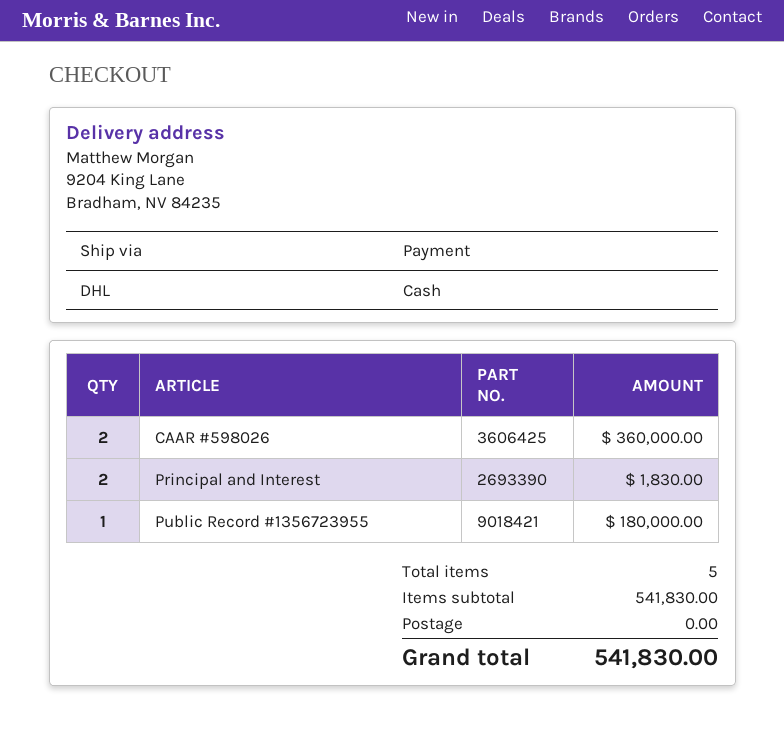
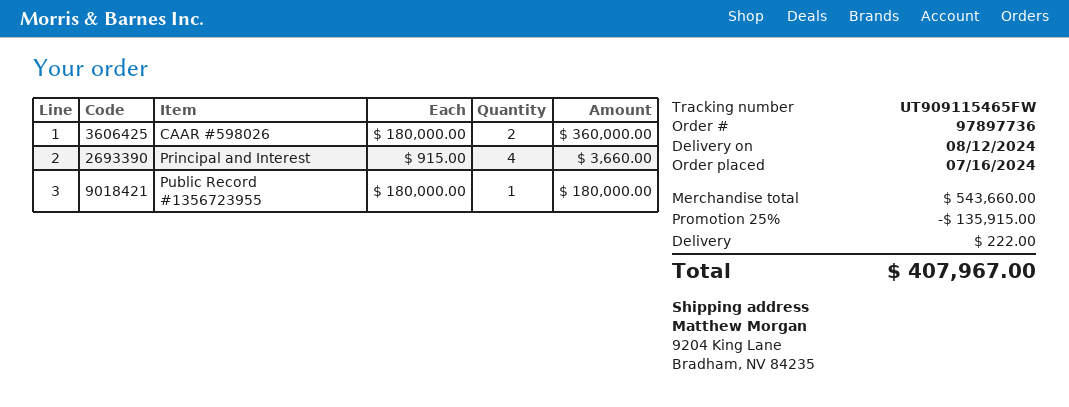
Principal and Interest: 2 for 1830.00 -> 4 for 3660.00
subtotal: 541830.00 -> 543660.00
discount: none -> 25% = 135915.00
shipping: 0.00 -> 222.00
total: 541830.00 -> 407967.00

